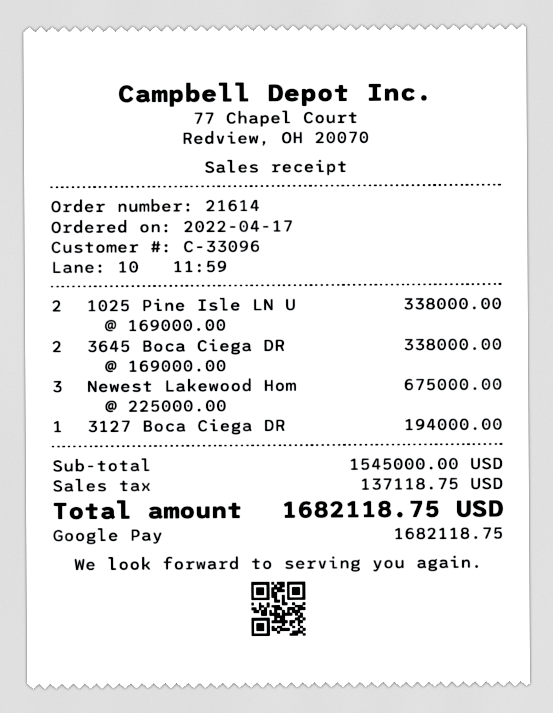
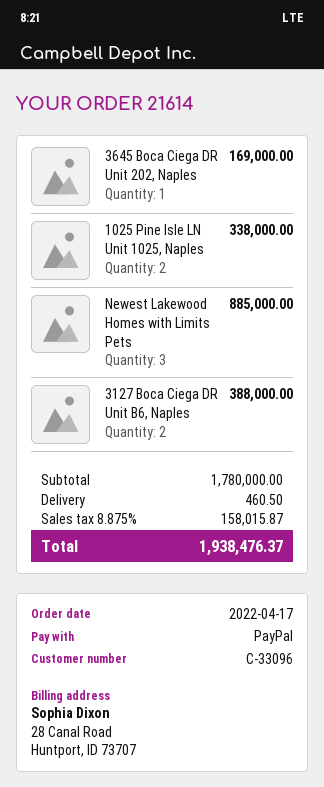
payment method: Google Pay -> PayPal
3645 Boca Ciega DR: 2 for 338000.00 -> 1 for 169000.00
Newest Lakewood Hom: 3 for 675000.00 -> 3 for 885000.00
3127 Boca Ciega DR: 1 for 194000.00 -> 2 for 388000.00
subtotal: 1545000.00 -> 1780000.00
shipping: none -> 460.50
tax: 137118.75 -> 158015.87
total: 1682118.75 -> 1938476.37

